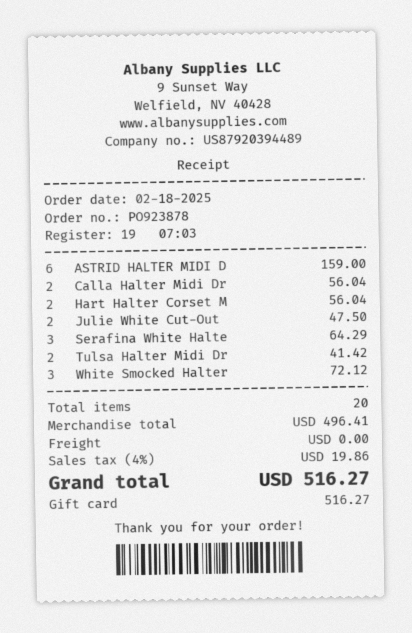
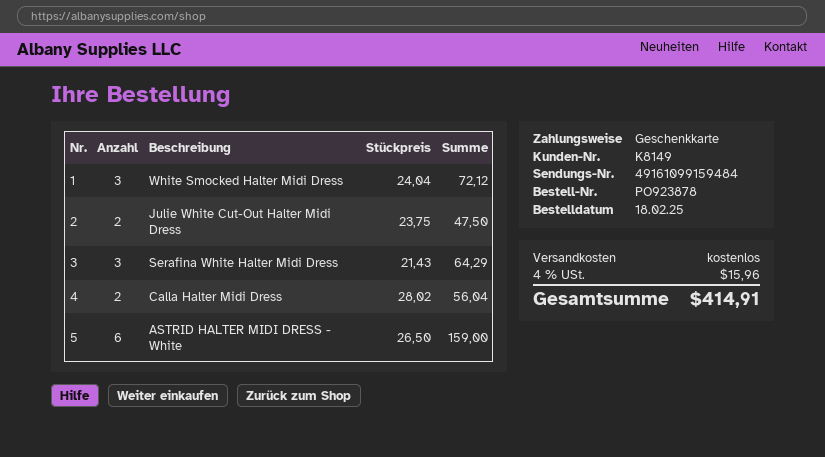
Hart Halter Corset M: 2 for 56.04 -> none
Tulsa Halter Midi Dr: 2 for 41.42 -> none
tax: 4% = 19.86 -> 4% = 15.96
total: 516.27 -> 414.91

